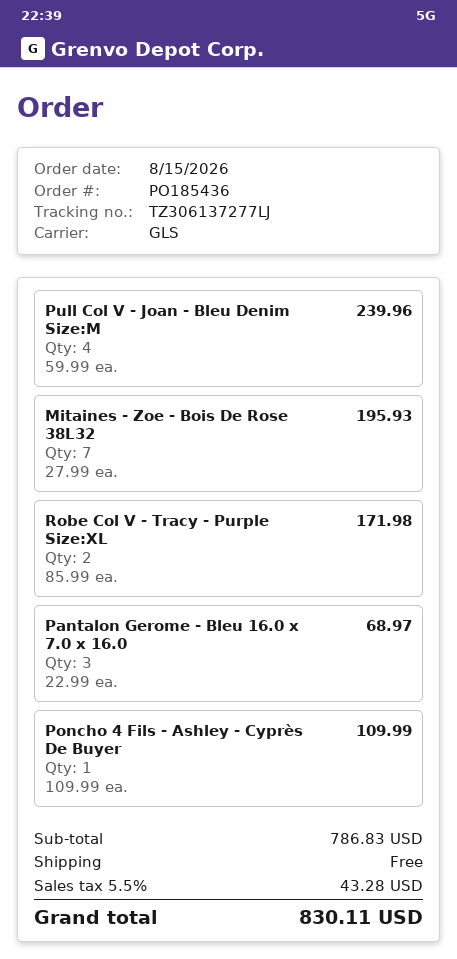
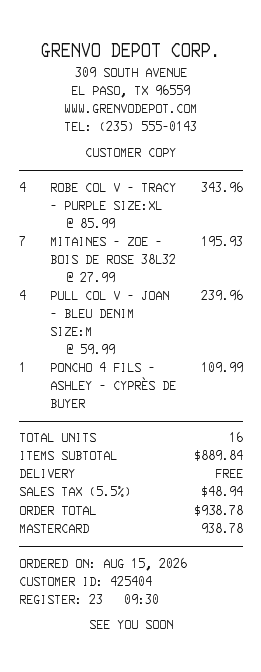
Robe Col V - Tracy - Purple Size:XL: 2 x 85.99 = 171.98 -> 4 x 85.99 = 343.96
Pantalon Gerome - Bleu 16.0 x 7.0 x 16.0: 3 x 22.99 = 68.97 -> none
subtotal: 786.83 -> 889.84
tax: 5.5% = 43.28 -> 5.5% = 48.94
total: 830.11 -> 938.78

